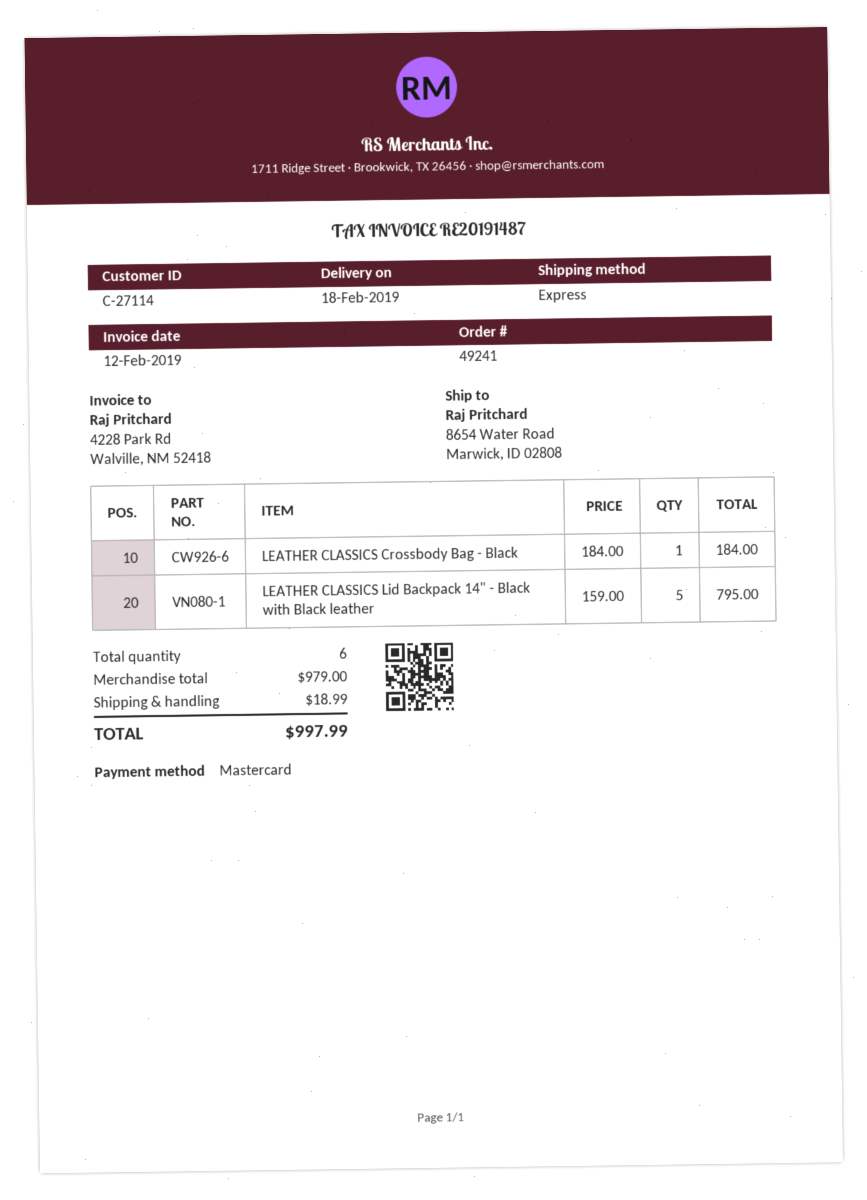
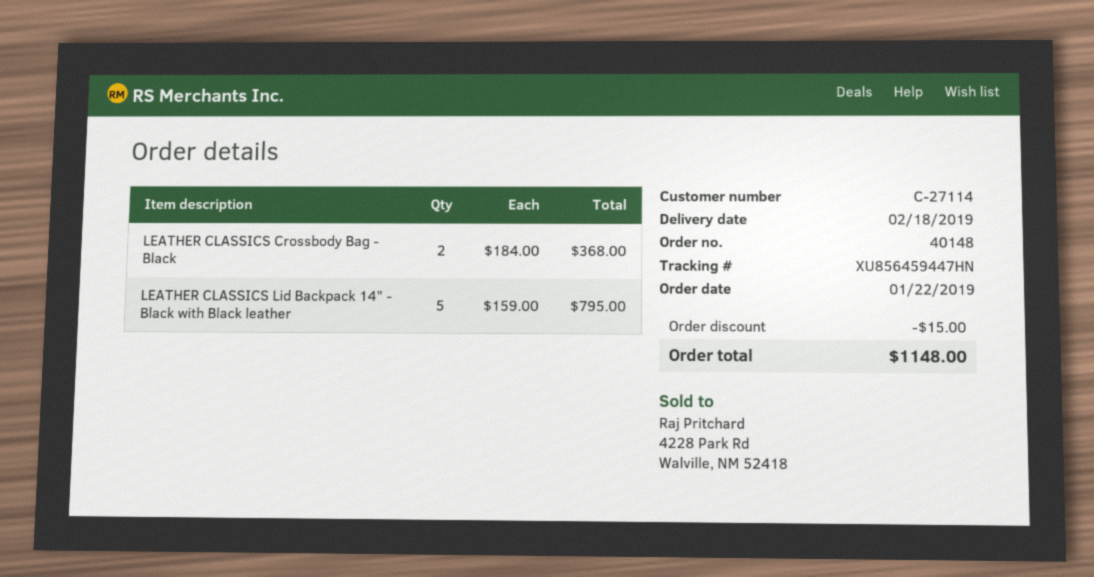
order number: 49241 -> 40148
LEATHER CLASSICS Crossbody Bag - Black: 1 x 184.00 = 184.00 -> 2 x 184.00 = 368.00
discount: none -> 15.00
shipping: 18.99 -> none
total: 997.99 -> 1148.00

